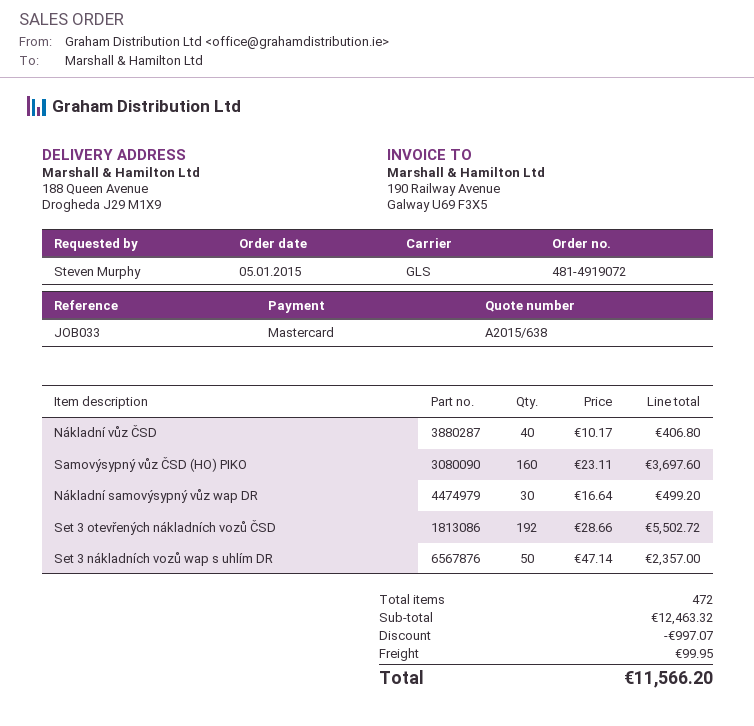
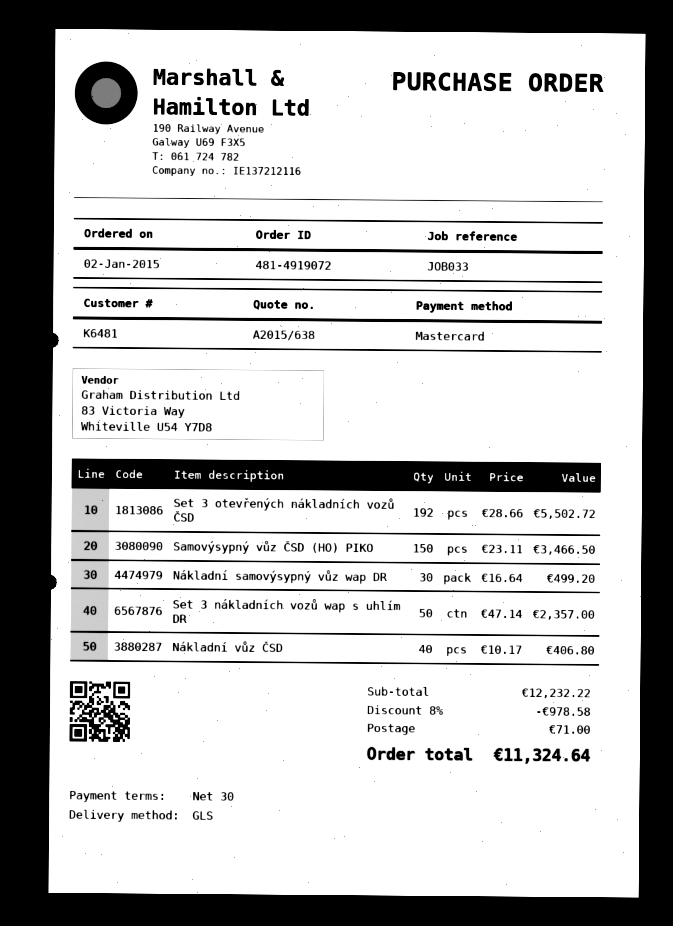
order date: 2015-01-05 -> 2015-01-02
Samovýsypný vůz ČSD (HO) PIKO: 160 x 23.11 = 3697.60 -> 150 x 23.11 = 3466.50
subtotal: 12463.32 -> 12232.22
discount: 997.07 -> 978.58
shipping: 99.95 -> 71.00
total: 11566.20 -> 11324.64

